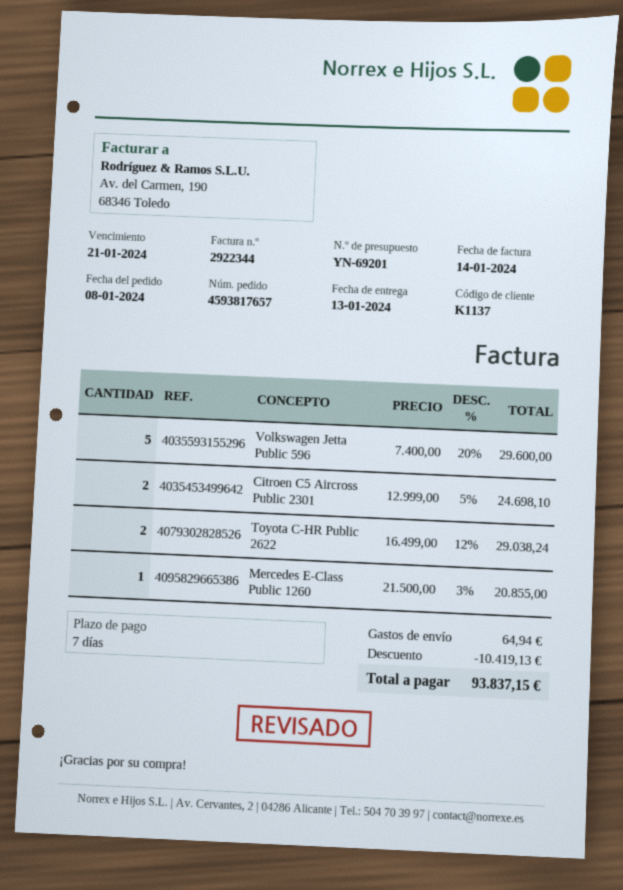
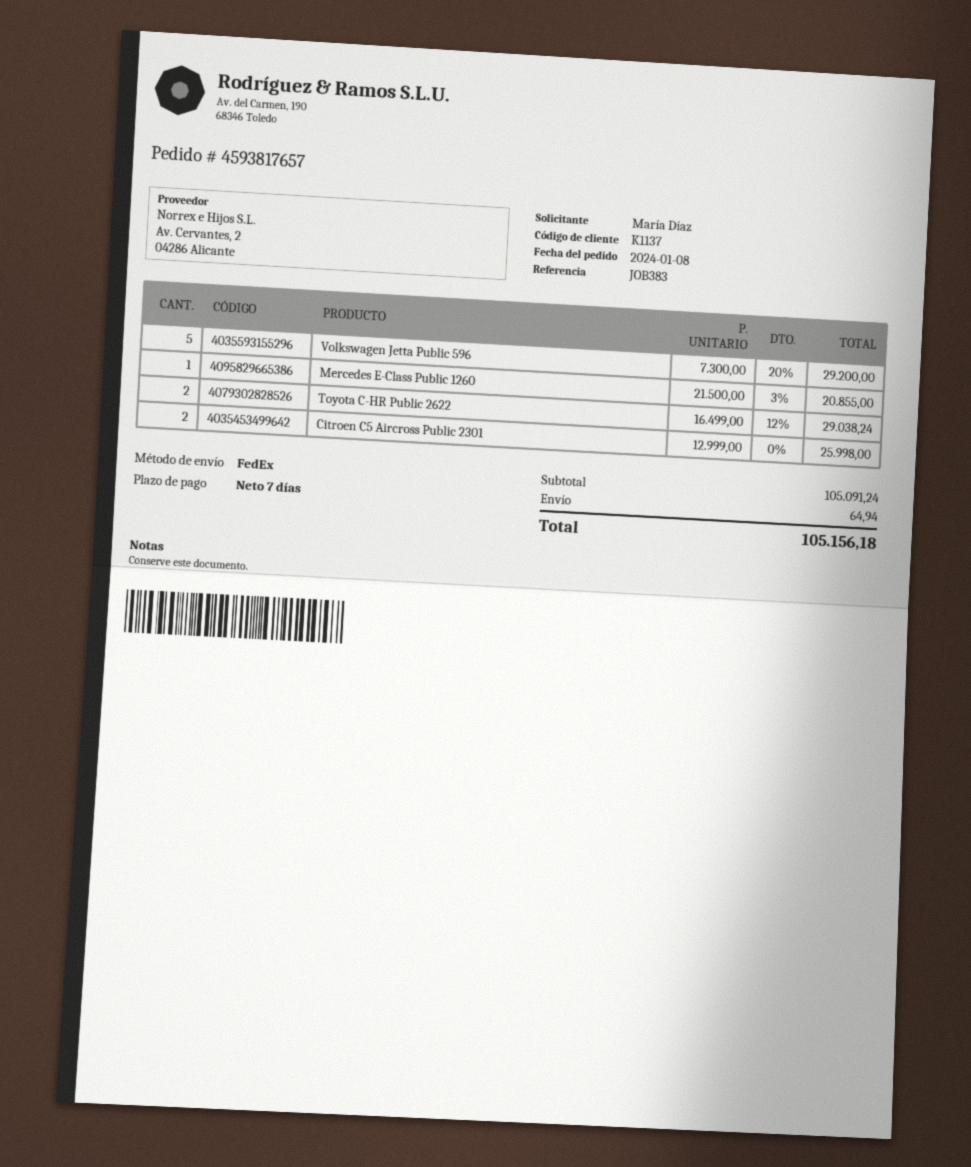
Volkswagen Jetta Public 596: 5 x 7400.00 - 20% = 29600.00 -> 5 x 7300.00 - 20% = 29200.00
Citroen C5 Aircross Public 2301: 2 x 12999.00 - 5% = 24698.10 -> 2 x 12999.00 = 25998.00
discount: 10419.13 -> none
total: 93837.15 -> 105156.18

